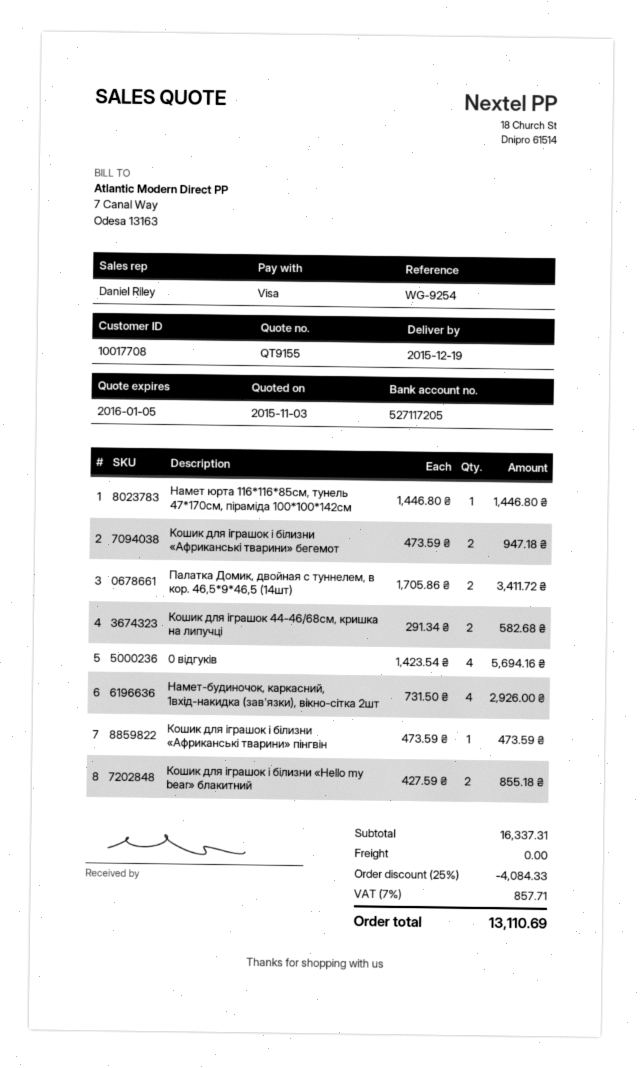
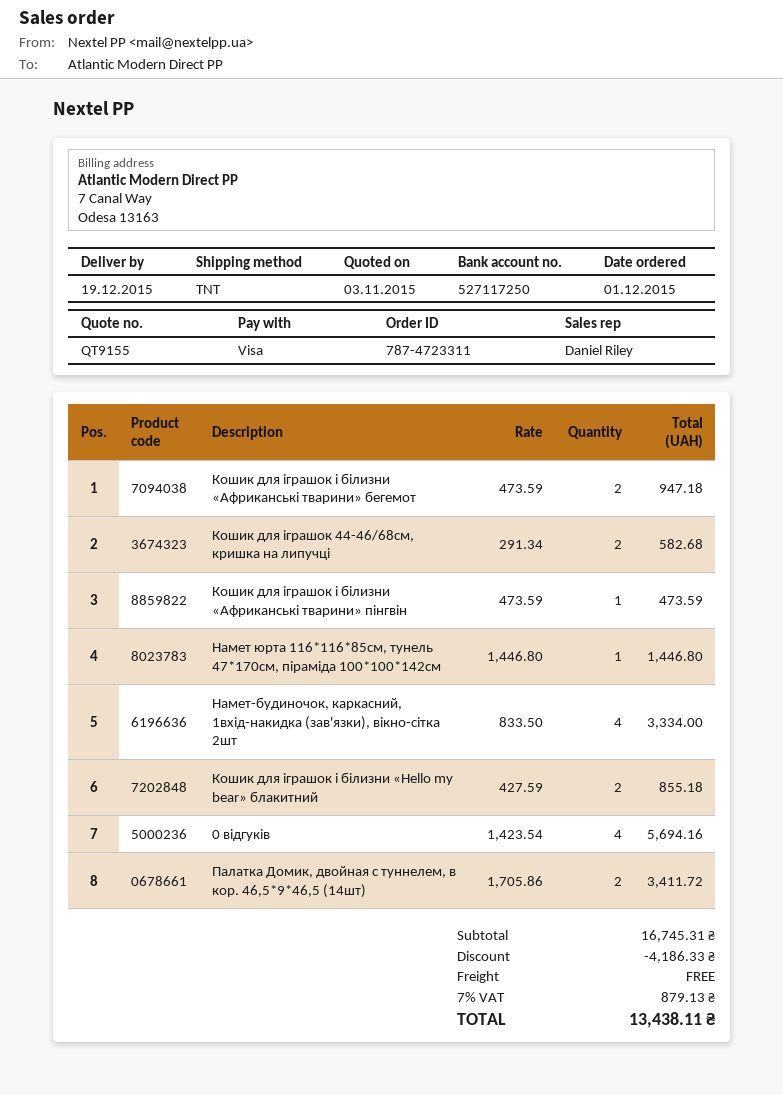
bank account: 527117205 -> 527117250
Намет-будиночок, каркасний, 1вхід-накидка (зав'язки), вікно-сітка 2шт: 4 x 731.50 = 2926.00 -> 4 x 833.50 = 3334.00
subtotal: 16337.31 -> 16745.31
discount: 4084.33 -> 4186.33
tax: 7% = 857.71 -> 7% = 879.13
total: 13110.69 -> 13438.11

